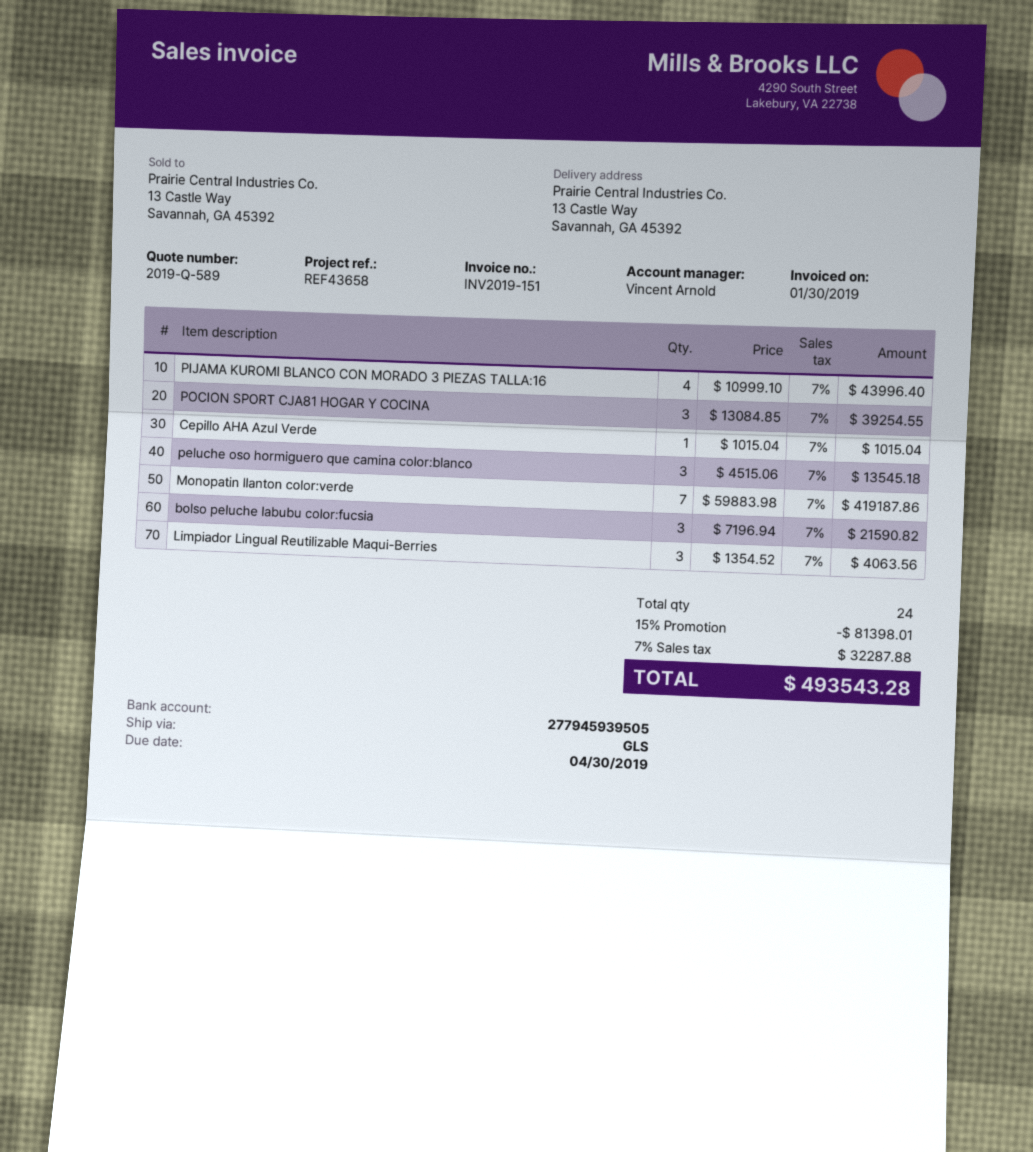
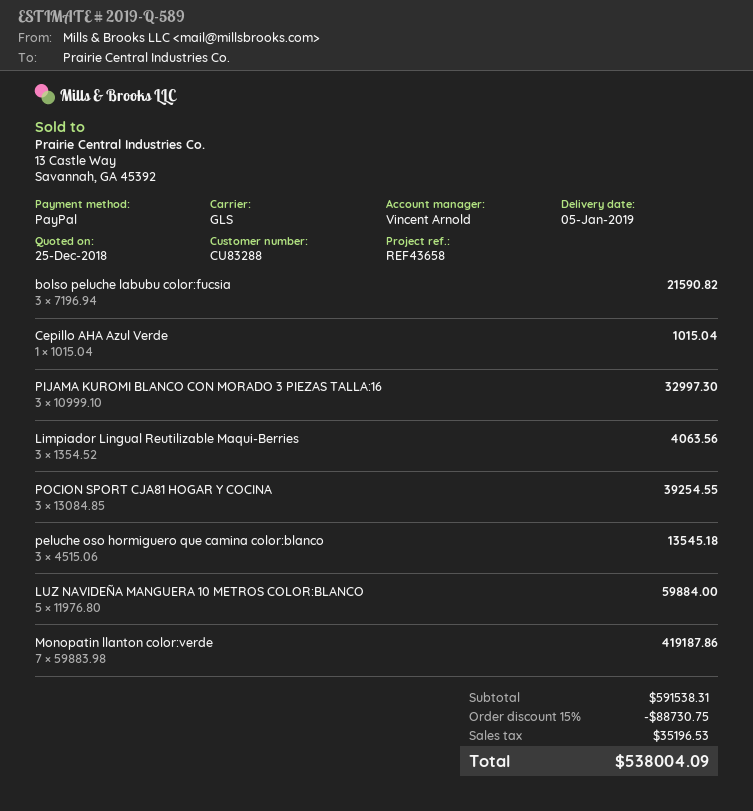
PIJAMA KUROMI BLANCO CON MORADO 3 PIEZAS TALLA:16: 4 x 10999.10 = 43996.40 -> 3 x 10999.10 = 32997.30
LUZ NAVIDEÑA MANGUERA 10 METROS COLOR:BLANCO: none -> 5 x 11976.80 = 59884.00
discount: 15% = 81398.01 -> 15% = 88730.75
tax: 32287.88 -> 35196.53
total: 493543.28 -> 538004.09

